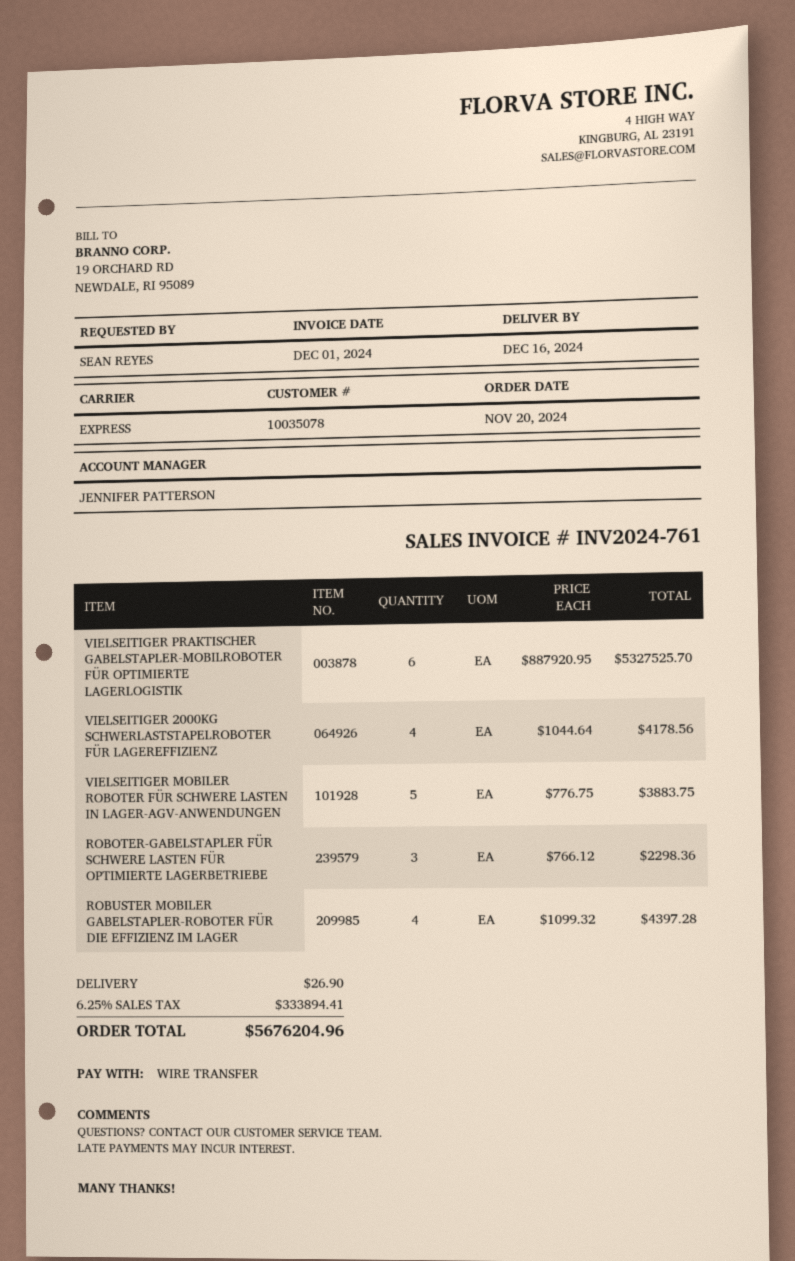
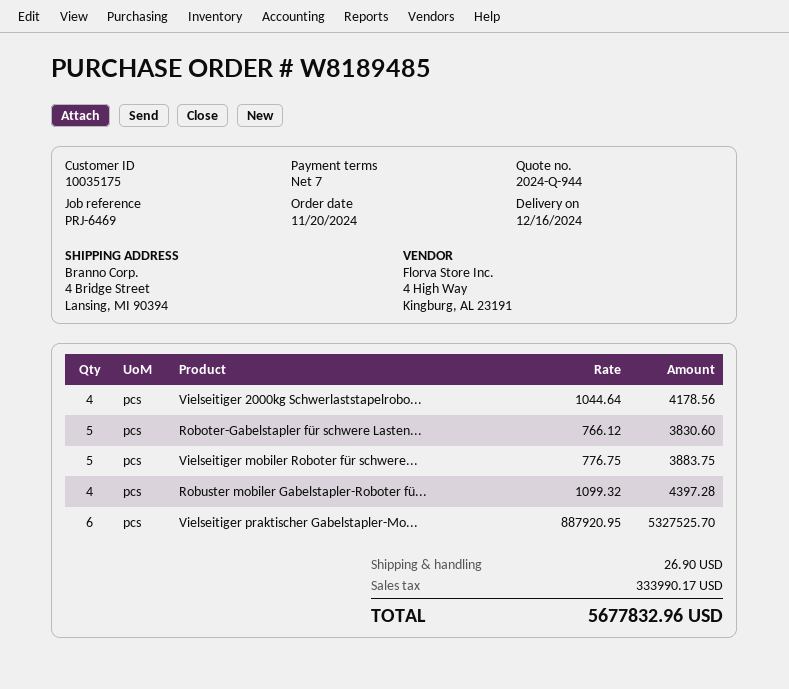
customer number: 10035078 -> 10035175
ROBOTER-GABELSTAPLER FÜR SCHWERE LASTEN FÜR OPTIMIERTE LAGERBETRIEBE: 3 x 766.12 = 2298.36 -> 5 x 766.12 = 3830.60
tax: 333894.41 -> 333990.17
total: 5676204.96 -> 5677832.96

